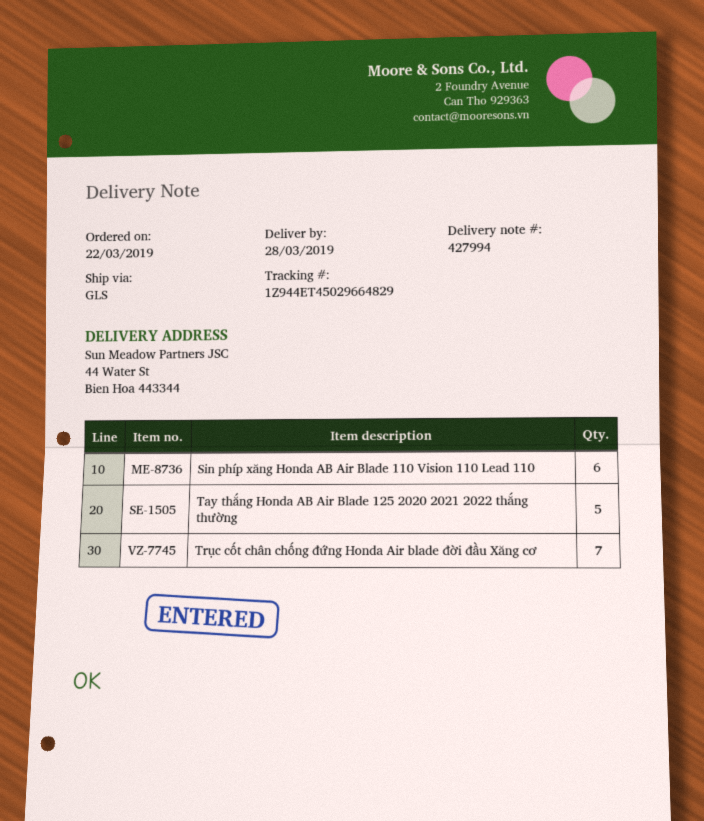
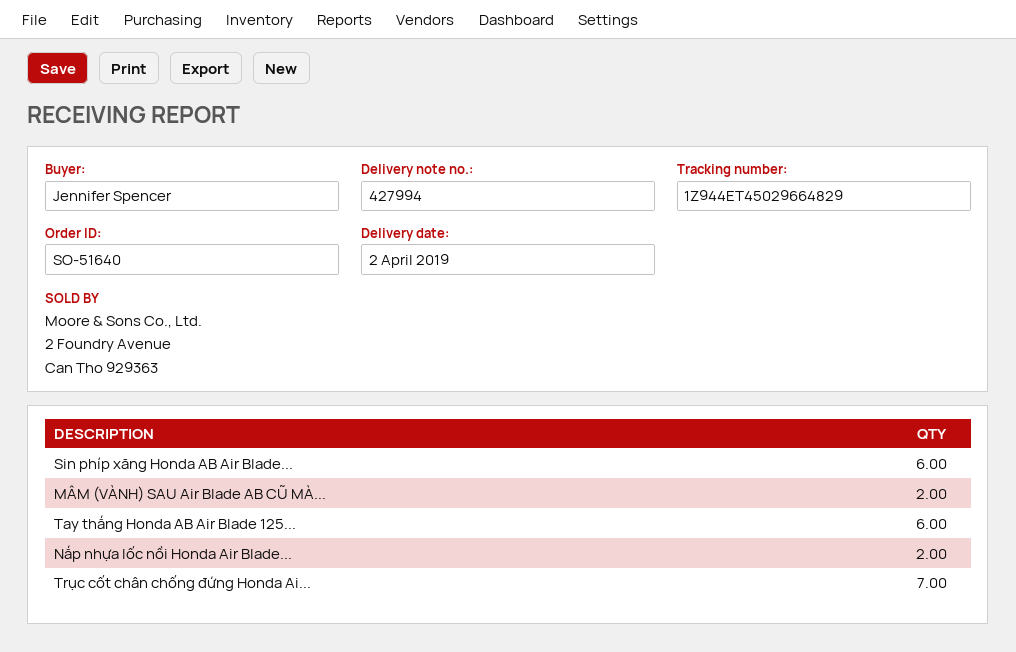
delivery date: 2019-03-28 -> 2019-04-02
Tay thắng Honda AB Air Blade 125 2020 2021 2022 thắng thường: 5 -> 6
MÂM (VÀNH) SAU Air Blade AB CŨ MÀ...: none -> 2
Nắp nhựa lốc nồi Honda Air Blade...: none -> 2

